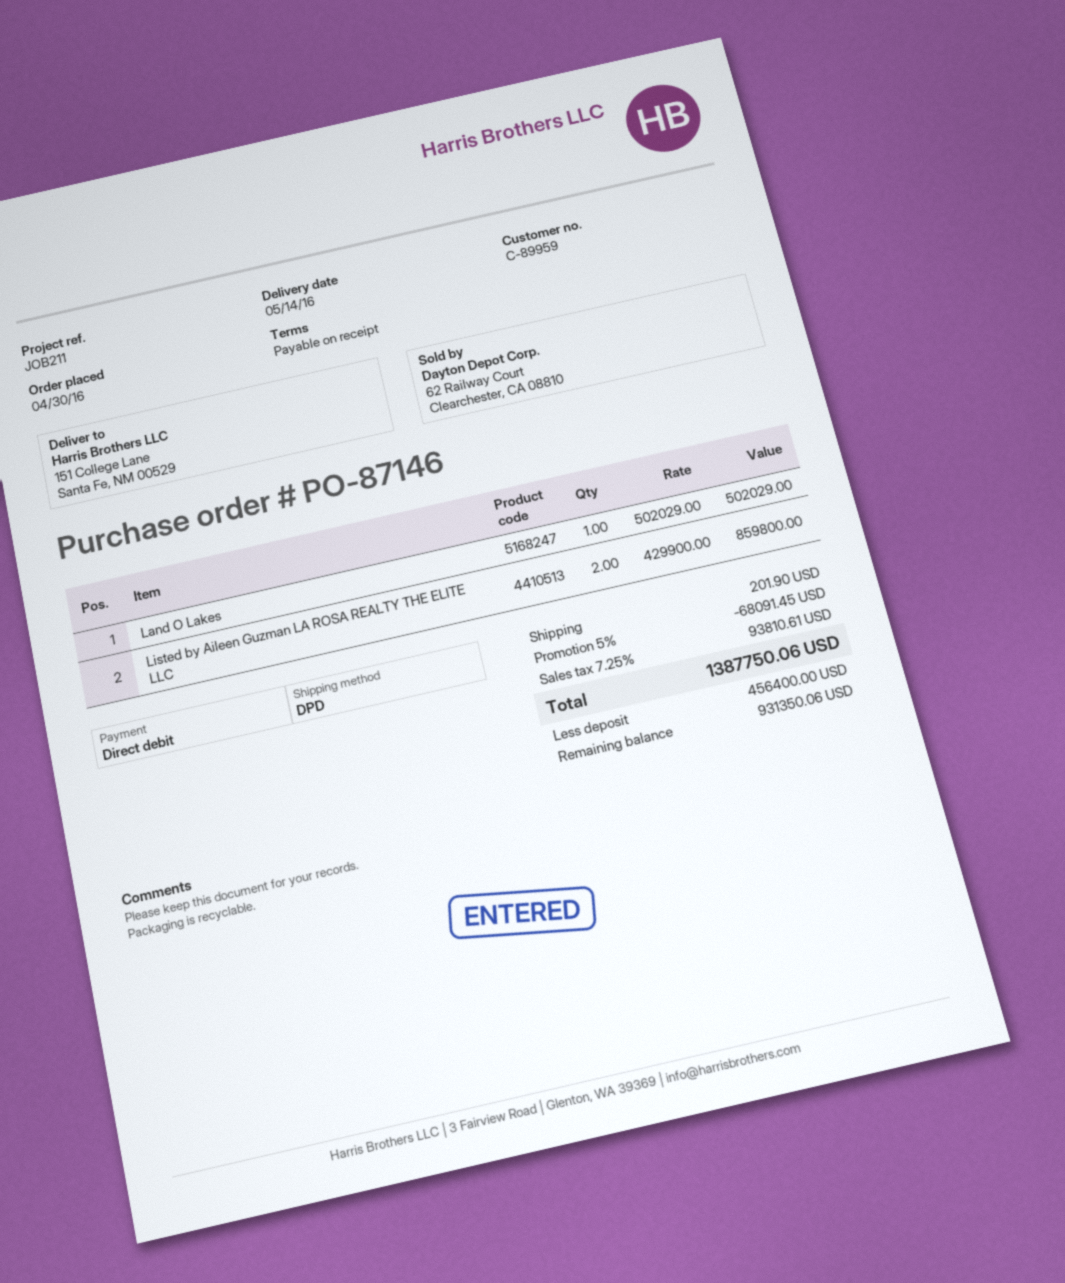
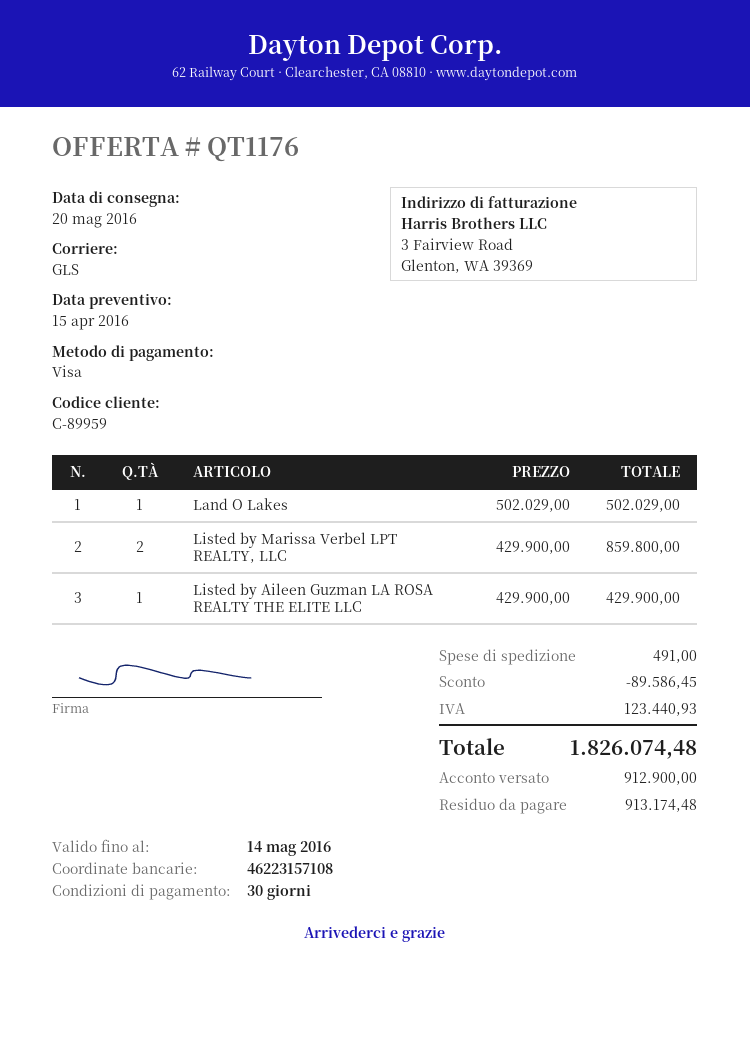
delivery date: 2016-05-14 -> 2016-05-20
payment terms: on receipt -> 30 days
payment method: direct debit -> Visa
shipping method: DPD -> GLS
Listed by Aileen Guzman LA ROSA REALTY THE ELITE LLC: 2 x 429900.00 = 859800.00 -> 1 x 429900.00 = 429900.00
Listed by Marissa Verbel LPT REALTY, LLC: none -> 2 x 429900.00 = 859800.00
discount: 68091.45 -> 89586.45
shipping: 201.90 -> 491.00
tax: 93810.61 -> 123440.93
total: 1387750.06 -> 1826074.48
deposit: 456400.00 -> 912900.00
balance: 931350.06 -> 913174.48

